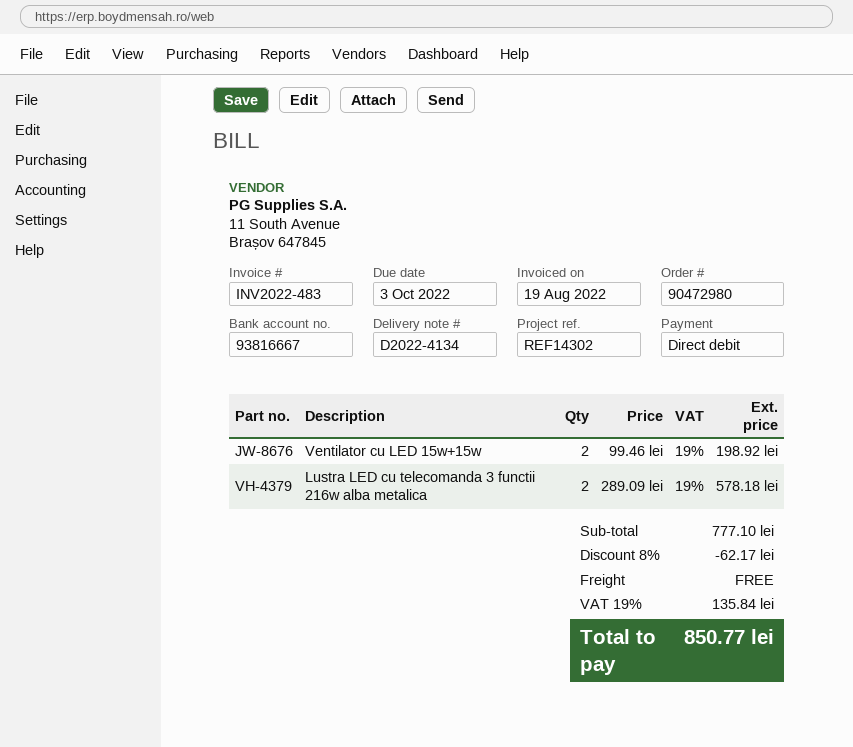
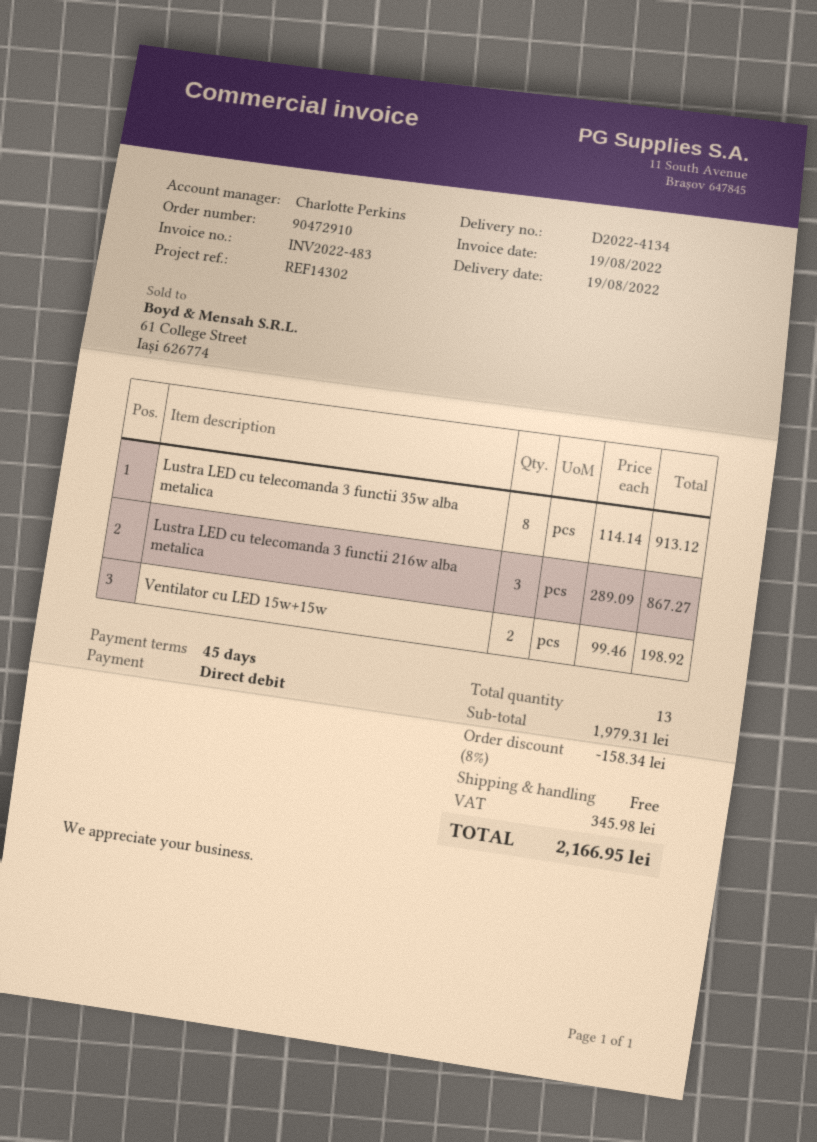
order number: 90472980 -> 90472910
Lustra LED cu telecomanda 3 functii 216w alba metalica: 2 x 289.09 = 578.18 -> 3 x 289.09 = 867.27
Lustra LED cu telecomanda 3 functii 35w alba metalica: none -> 8 x 114.14 = 913.12
subtotal: 777.10 -> 1979.31
discount: 8% = 62.17 -> 8% = 158.34
tax: 135.84 -> 345.98
total: 850.77 -> 2166.95

